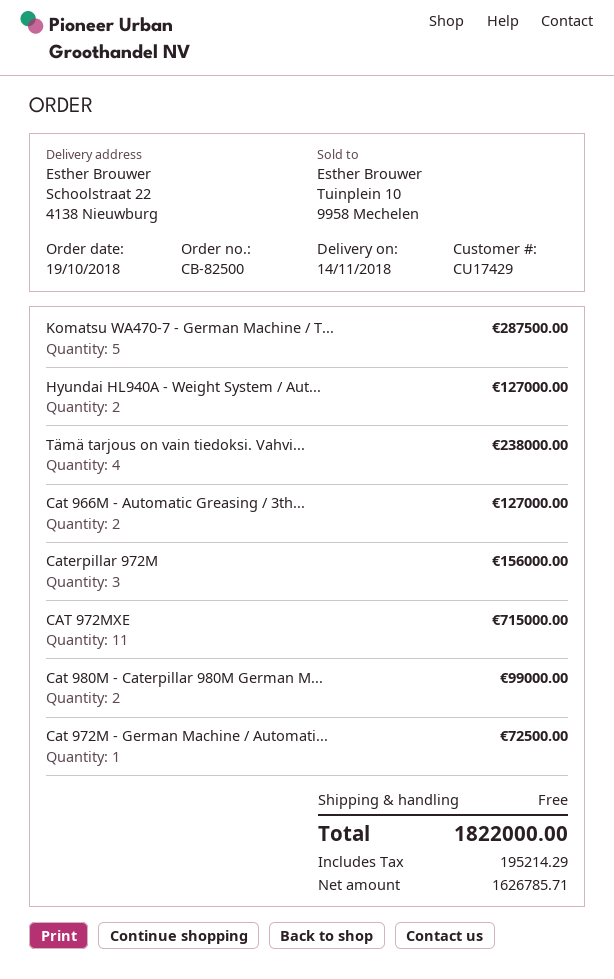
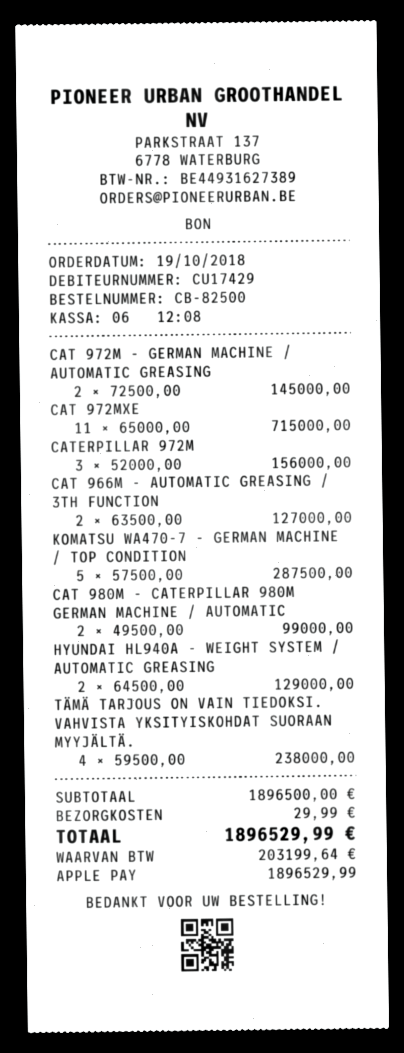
Hyundai HL940A - Weight System / Aut...: 2 for 127000.00 -> 2 for 129000.00
Cat 972M - German Machine / Automati...: 1 for 72500.00 -> 2 for 145000.00
shipping: 0.00 -> 29.99
tax: 195214.29 -> 203199.64
total: 1822000.00 -> 1896529.99

